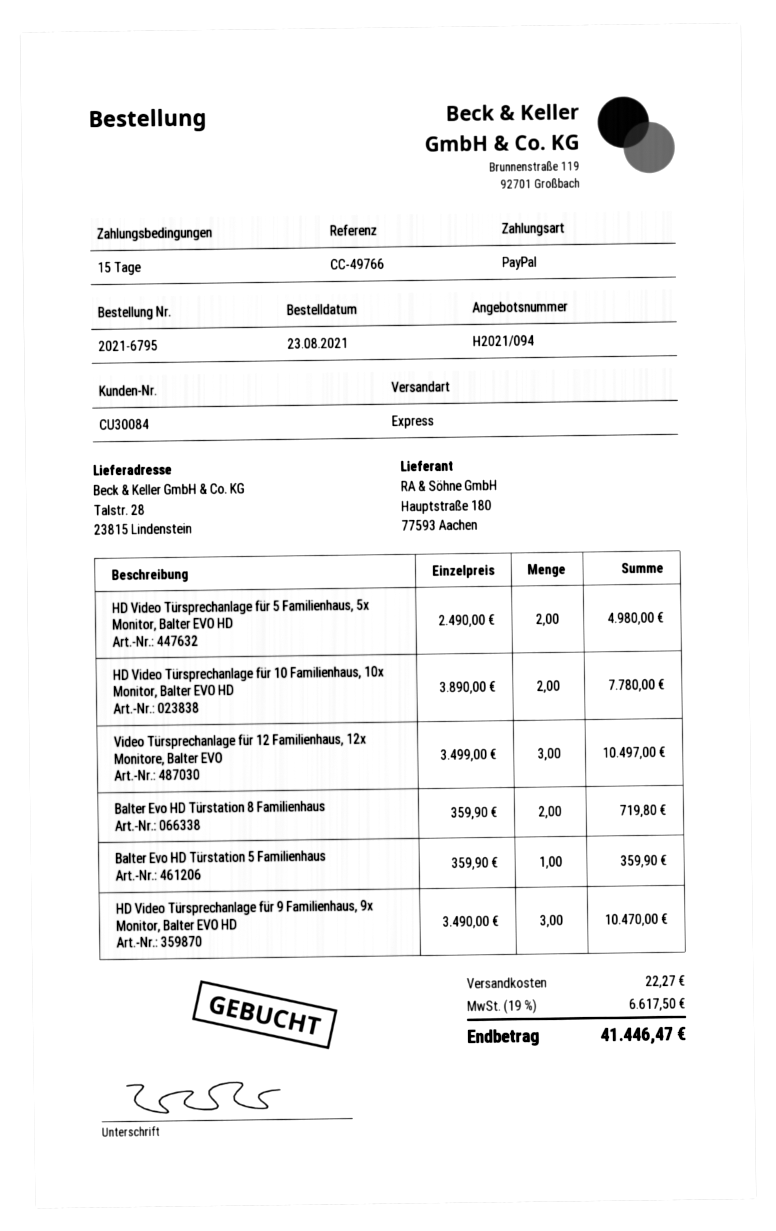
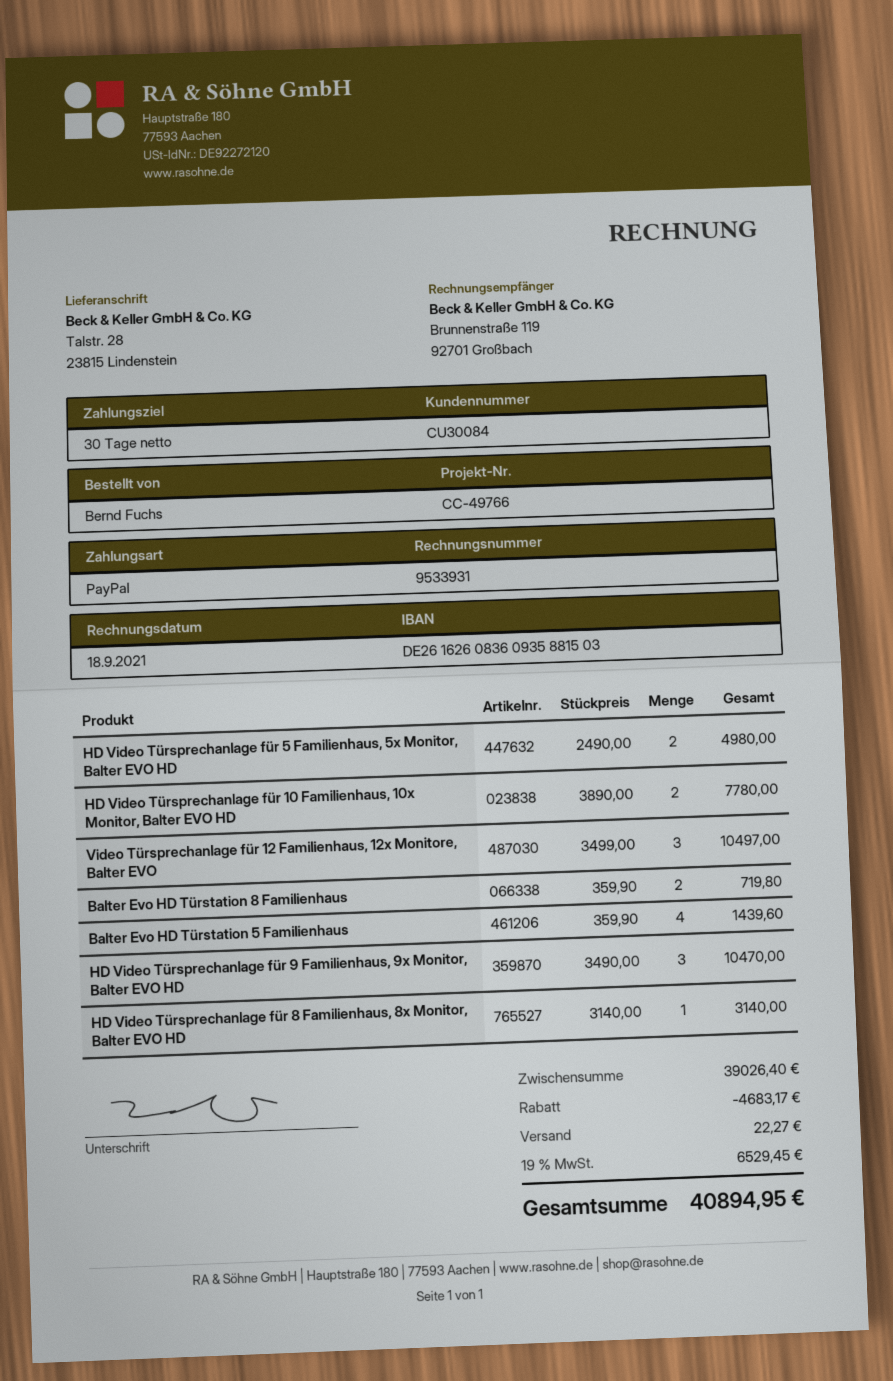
payment terms: 15 days -> 30 days
Balter Evo HD Türstation 5 Familienhaus: 1 x 359.90 = 359.90 -> 4 x 359.90 = 1439.60
HD Video Türsprechanlage für 8 Familienhaus, 8x Monitor, Balter EVO HD: none -> 1 x 3140.00 = 3140.00
discount: none -> 4683.17
tax: 19% = 6617.50 -> 19% = 6529.45
total: 41446.47 -> 40894.95

